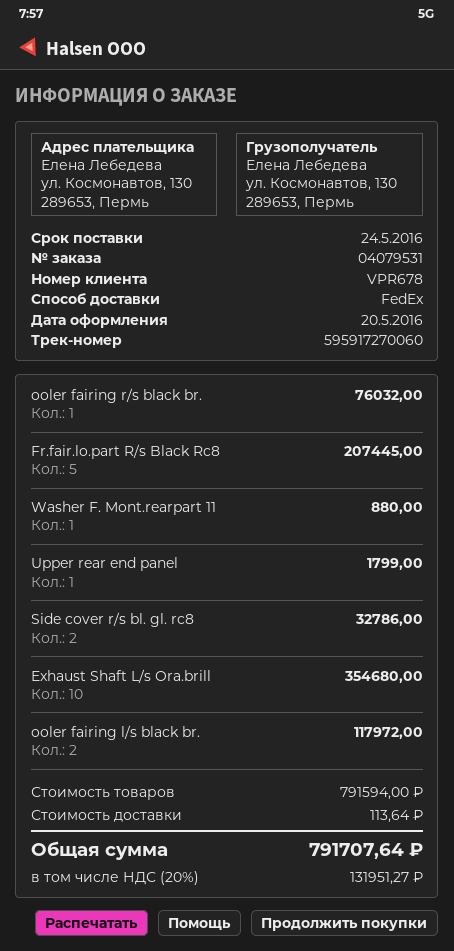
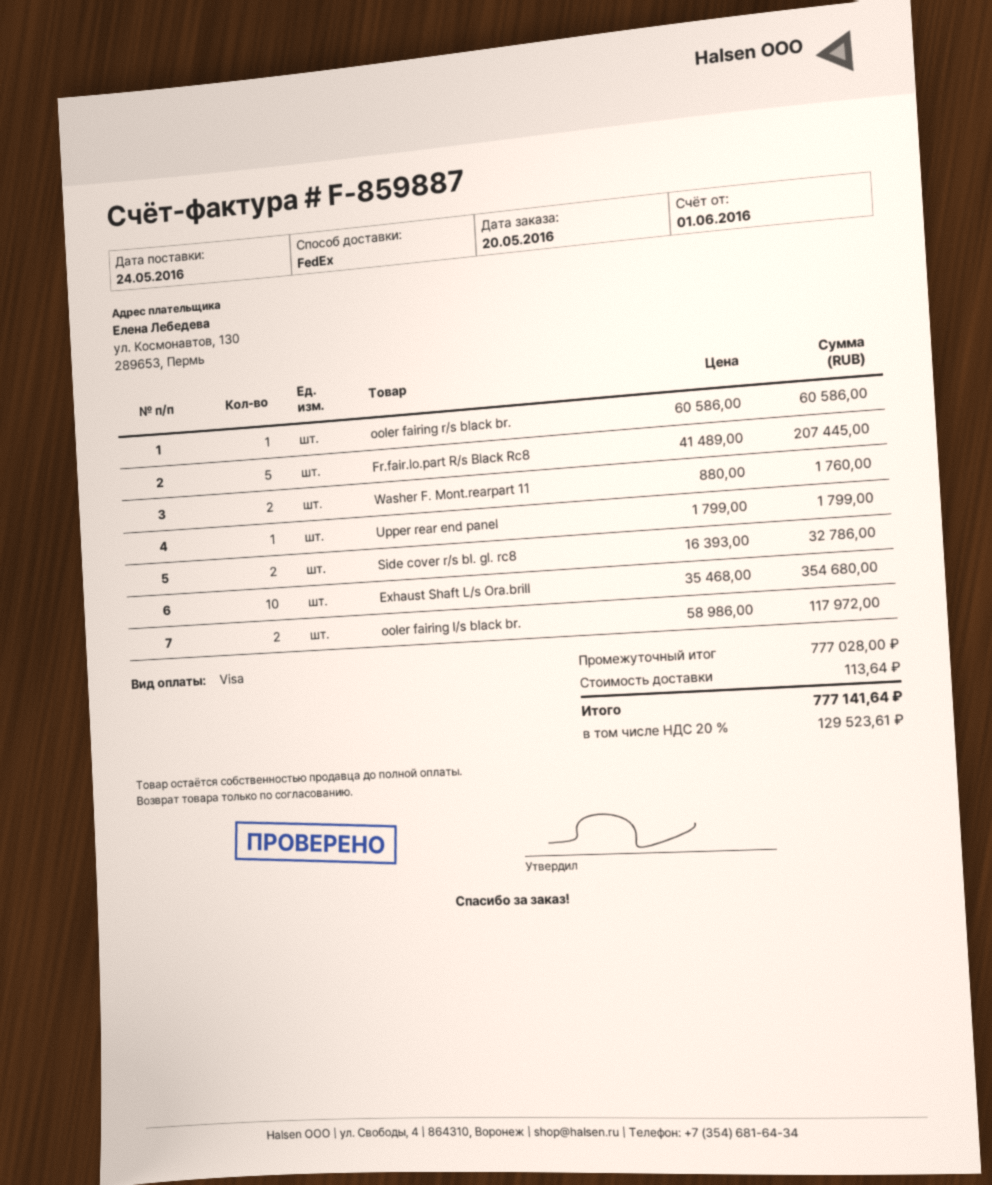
ooler fairing r/s black br.: 1 for 76032.00 -> 1 for 60586.00
Washer F. Mont.rearpart 11: 1 for 880.00 -> 2 for 1760.00
subtotal: 791594.00 -> 777028.00
tax: 20% = 131951.27 -> 20% = 129523.61
total: 791707.64 -> 777141.64

